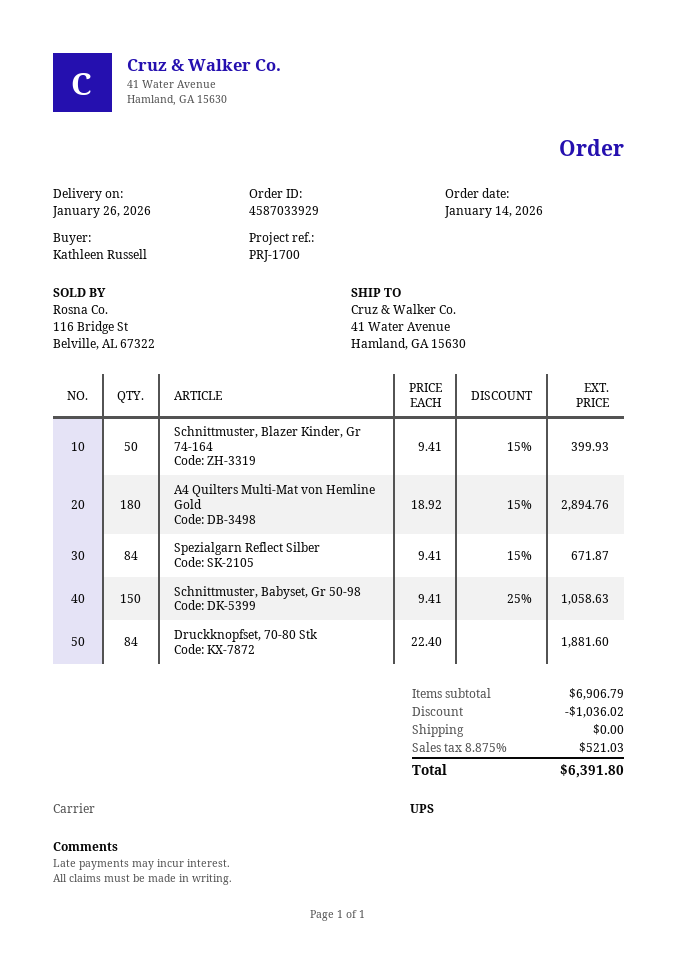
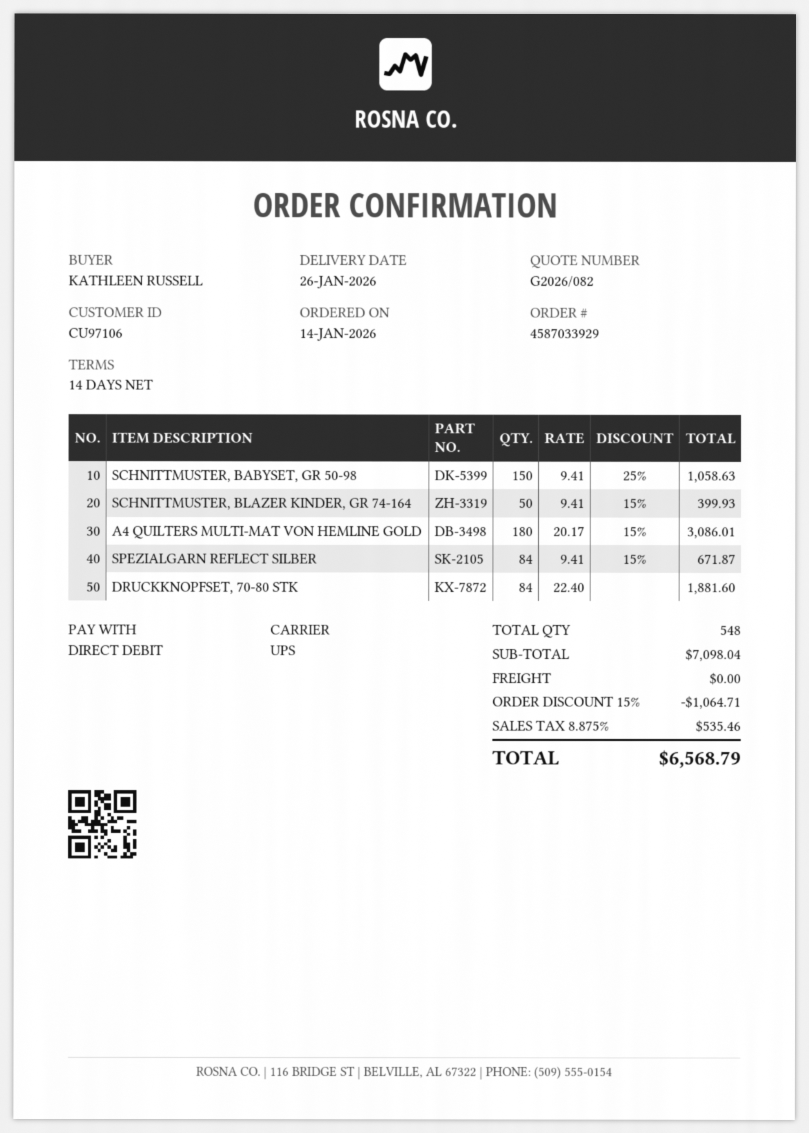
A4 Quilters Multi-Mat von Hemline Gold: 180 x 18.92 - 15% = 2894.76 -> 180 x 20.17 - 15% = 3086.01
subtotal: 6906.79 -> 7098.04
discount: 1036.02 -> 1064.71
tax: 8.875% = 521.03 -> 8.875% = 535.46
total: 6391.80 -> 6568.79

